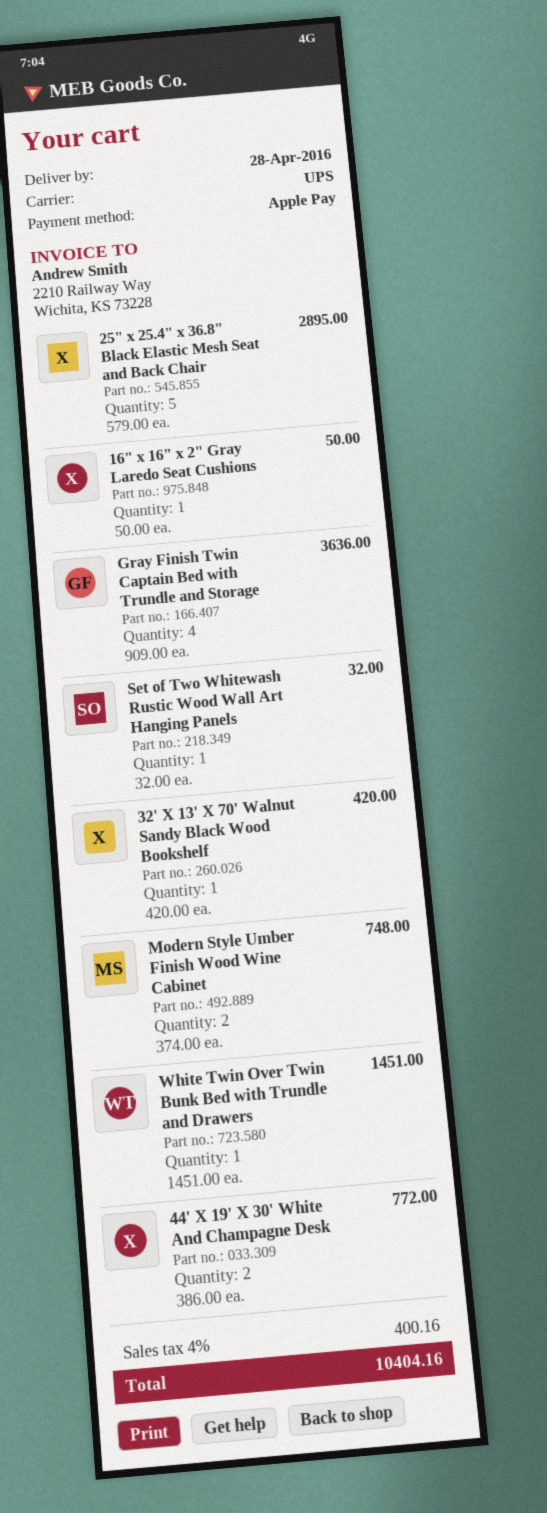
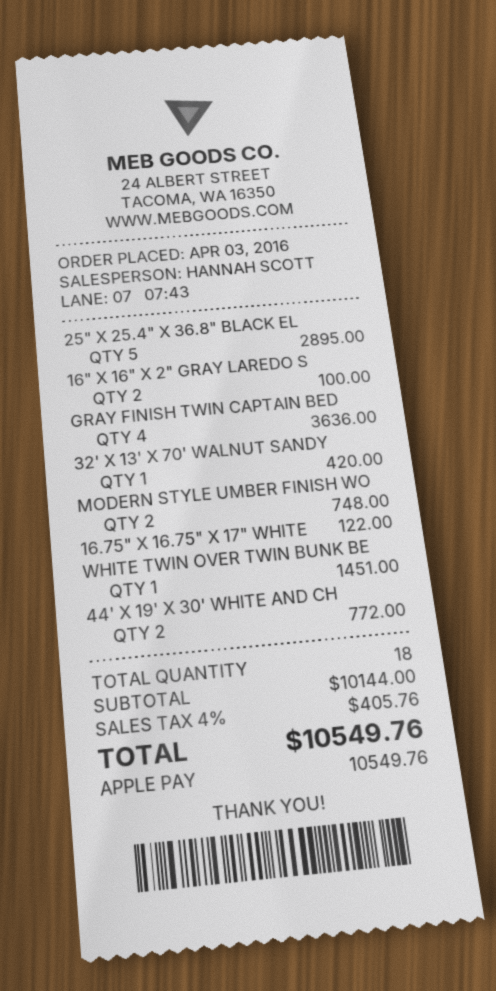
16" x 16" x 2" Gray Laredo Seat Cushions: 1 for 50.00 -> 2 for 100.00
Set of Two Whitewash Rustic Wood Wall Art Hanging Panels: 1 for 32.00 -> none
16.75" X 16.75" X 17" WHITE: none -> 1 for 122.00
tax: 4% = 400.16 -> 4% = 405.76
total: 10404.16 -> 10549.76

